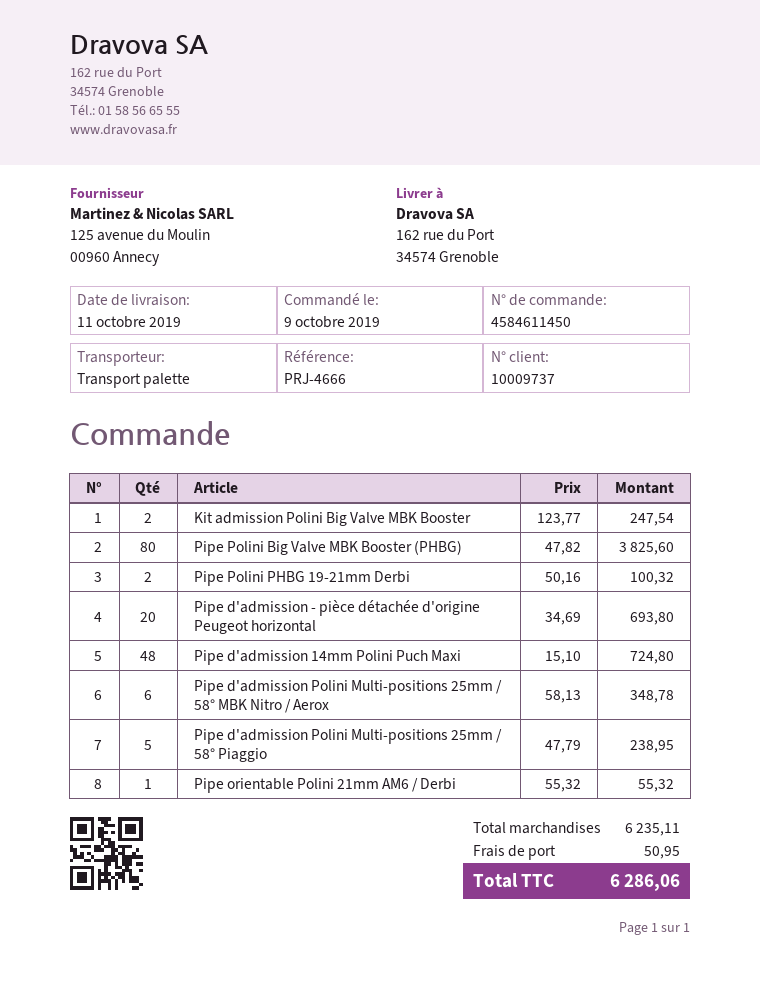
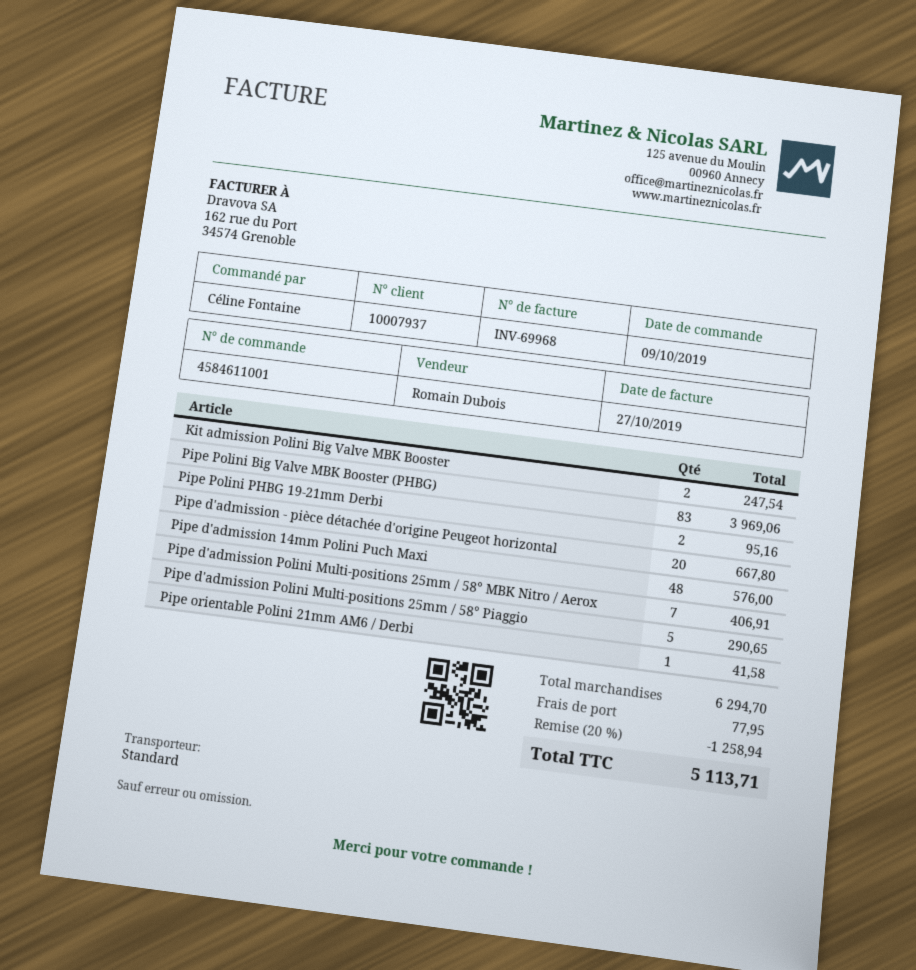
order number: 4584611450 -> 4584611001
customer number: 10009737 -> 10007937
shipping method: pallet freight -> standard
Pipe Polini Big Valve MBK Booster (PHBG): 80 for 3825.60 -> 83 for 3969.06
Pipe Polini PHBG 19-21mm Derbi: 2 for 100.32 -> 2 for 95.16
Pipe d'admission - pièce détachée d'origine Peugeot horizontal: 20 for 693.80 -> 20 for 667.80
Pipe d'admission 14mm Polini Puch Maxi: 48 for 724.80 -> 48 for 576.00
Pipe d'admission Polini Multi-positions 25mm / 58° MBK Nitro / Aerox: 6 for 348.78 -> 7 for 406.91
Pipe d'admission Polini Multi-positions 25mm / 58° Piaggio: 5 for 238.95 -> 5 for 290.65
Pipe orientable Polini 21mm AM6 / Derbi: 1 for 55.32 -> 1 for 41.58
subtotal: 6235.11 -> 6294.70
discount: none -> 20% = 1258.94
shipping: 50.95 -> 77.95
total: 6286.06 -> 5113.71

